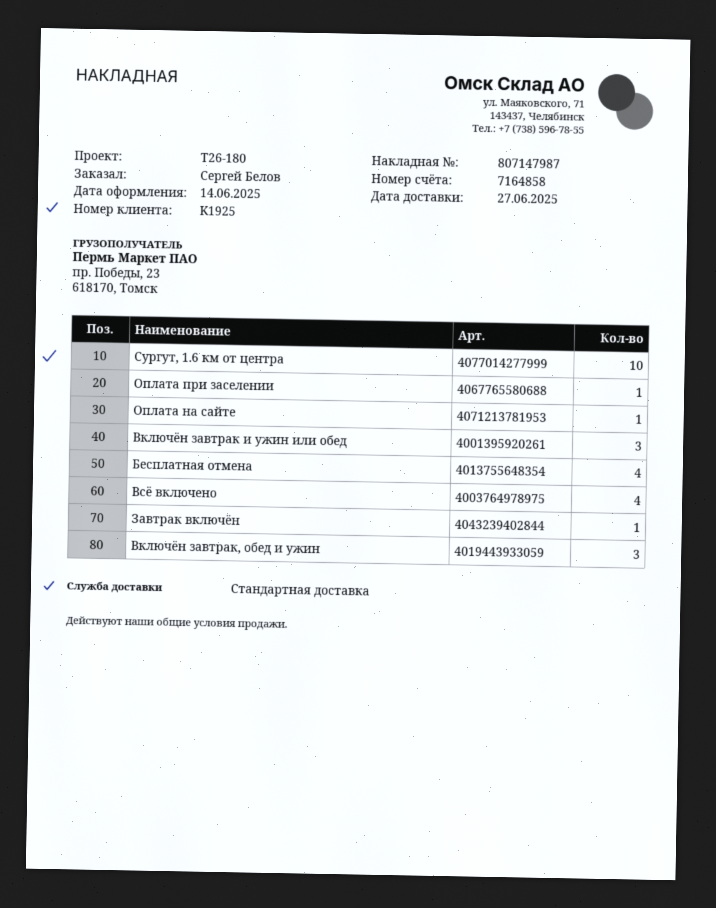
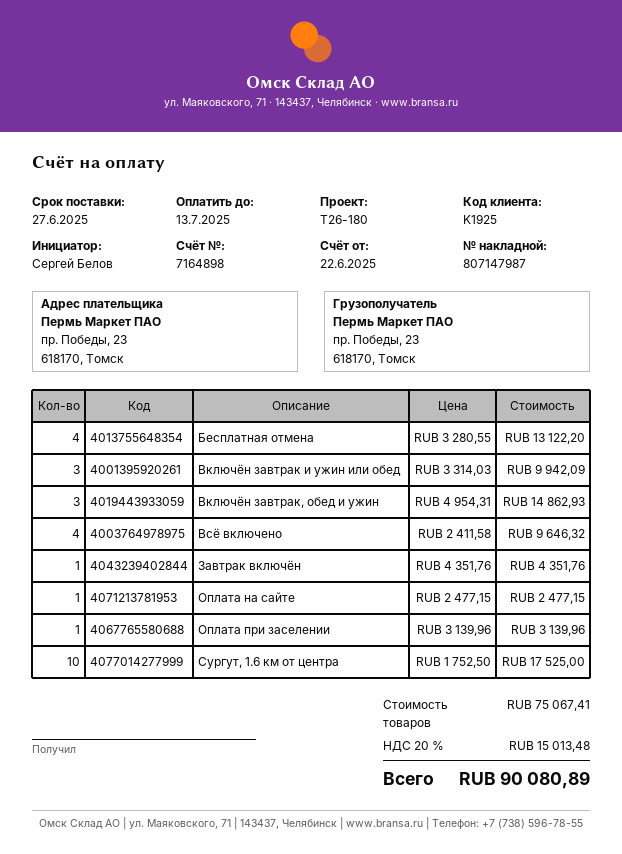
invoice number: 7164858 -> 7164898

